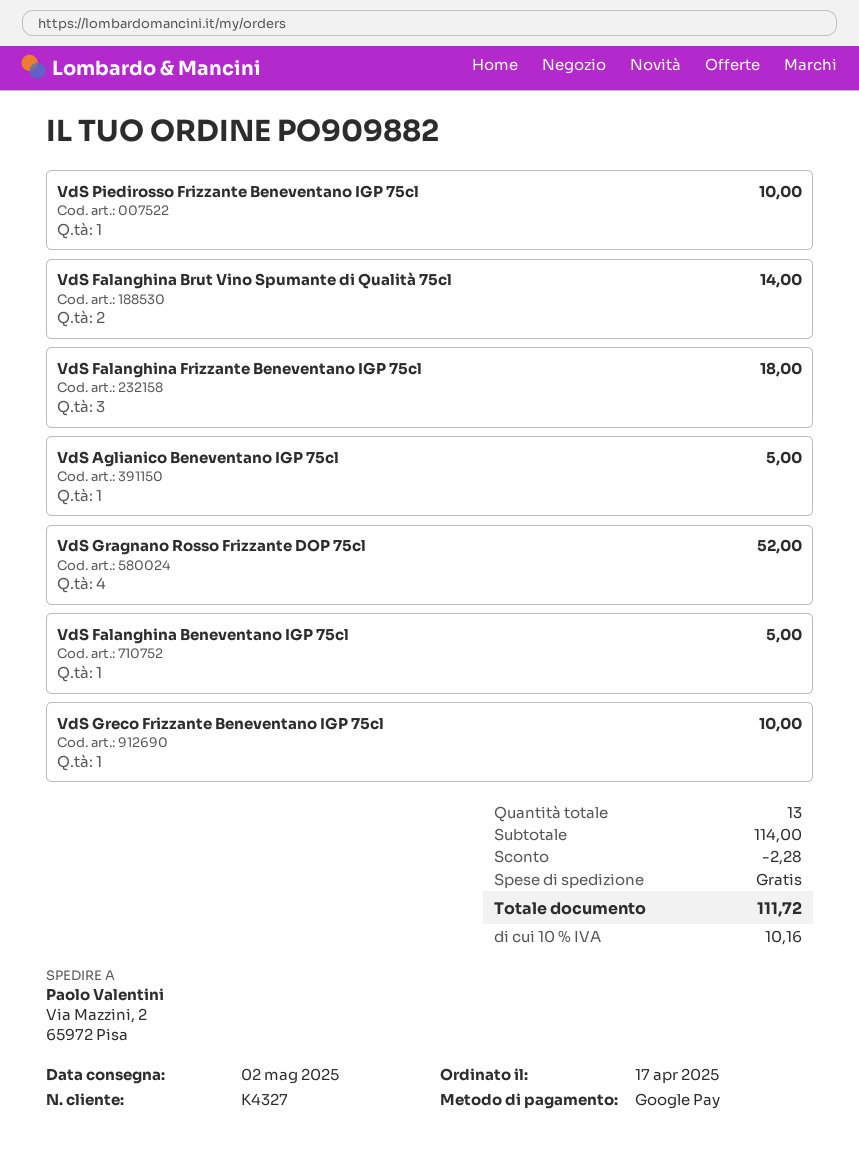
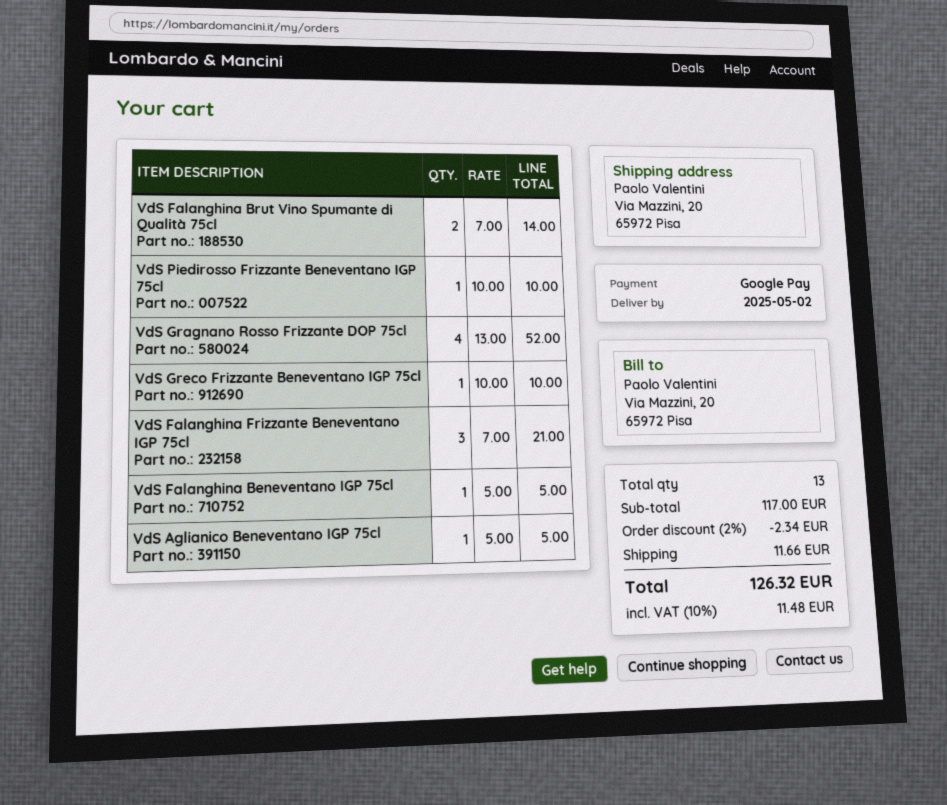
ship to: Via Mazzini, 2, 65972 Pisa -> Via Mazzini, 20, 65972 Pisa
VdS Falanghina Frizzante Beneventano IGP 75cl: 3 for 18.00 -> 3 for 21.00
subtotal: 114.00 -> 117.00
discount: 2.28 -> 2.34
shipping: 0.00 -> 11.66
tax: 10% = 10.16 -> 10% = 11.48
total: 111.72 -> 126.32

